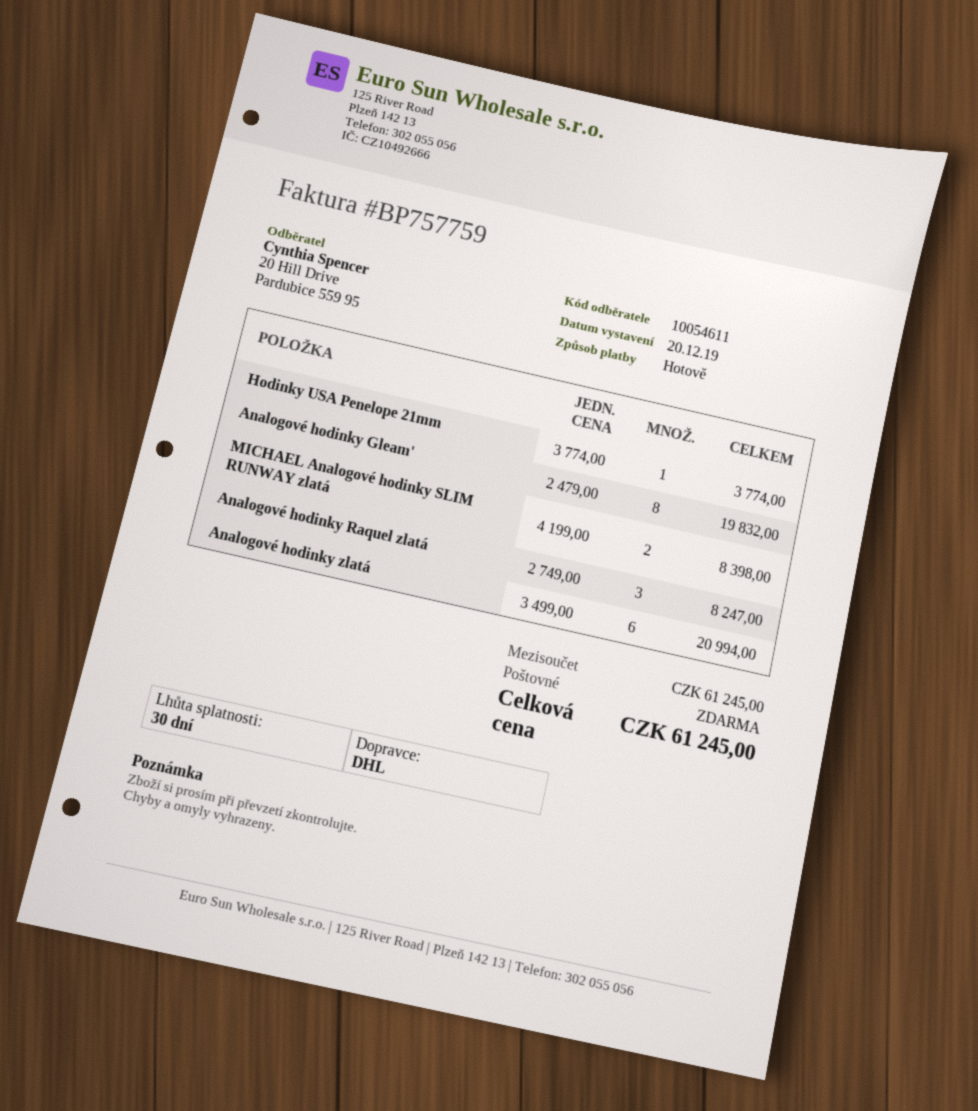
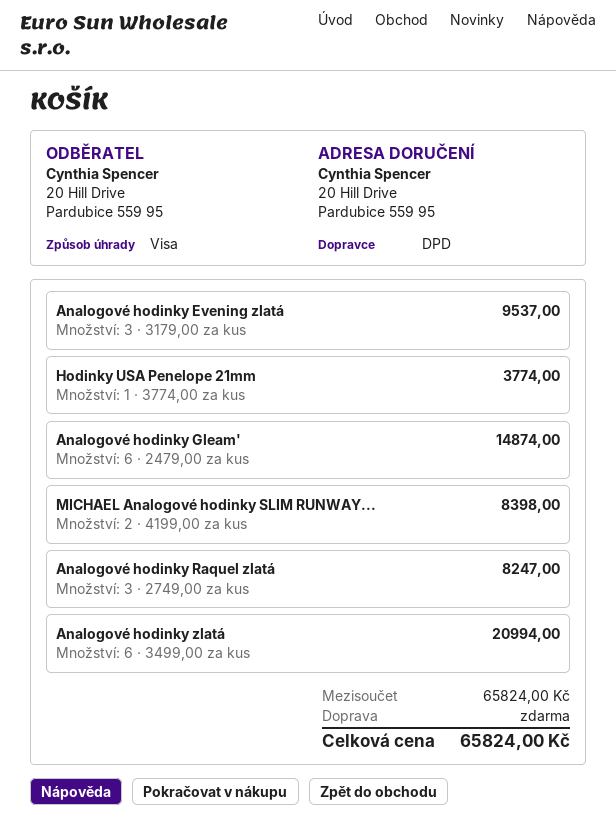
payment method: cash -> Visa
shipping method: DHL -> DPD
Analogové hodinky Gleam': 8 x 2479.00 = 19832.00 -> 6 x 2479.00 = 14874.00
Analogové hodinky Evening zlatá: none -> 3 x 3179.00 = 9537.00
subtotal: 61245.00 -> 65824.00
total: 61245.00 -> 65824.00

